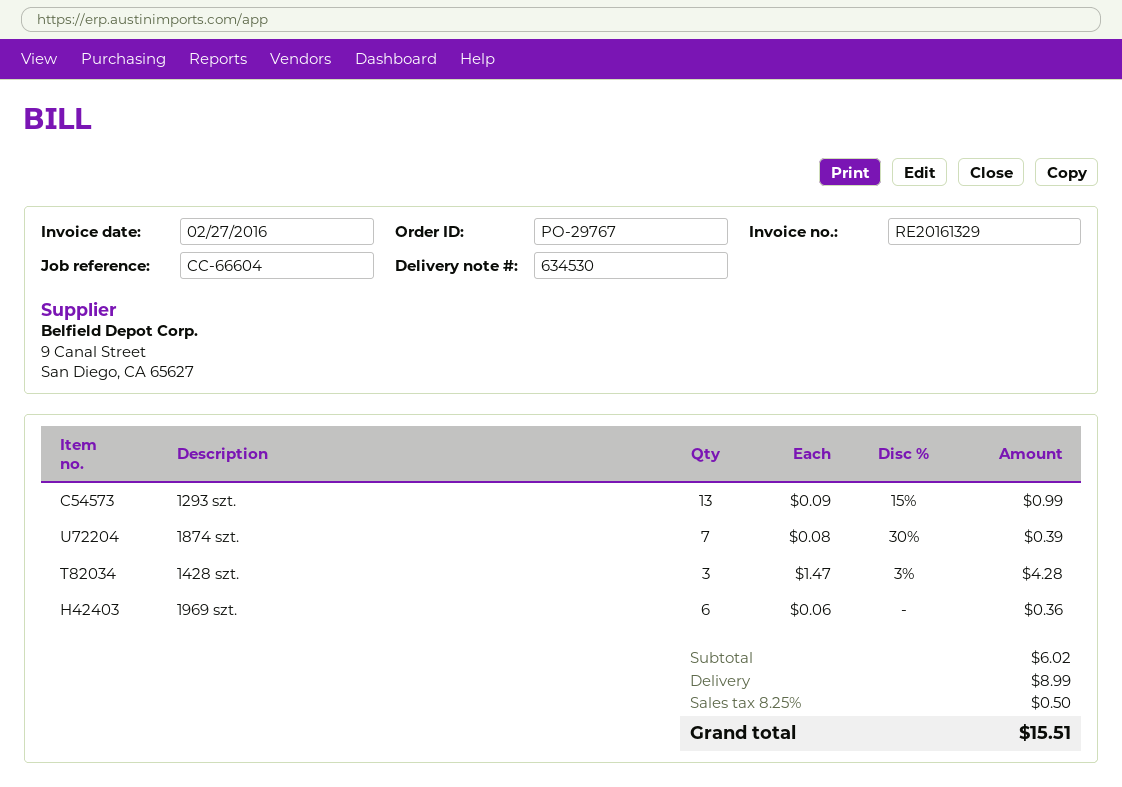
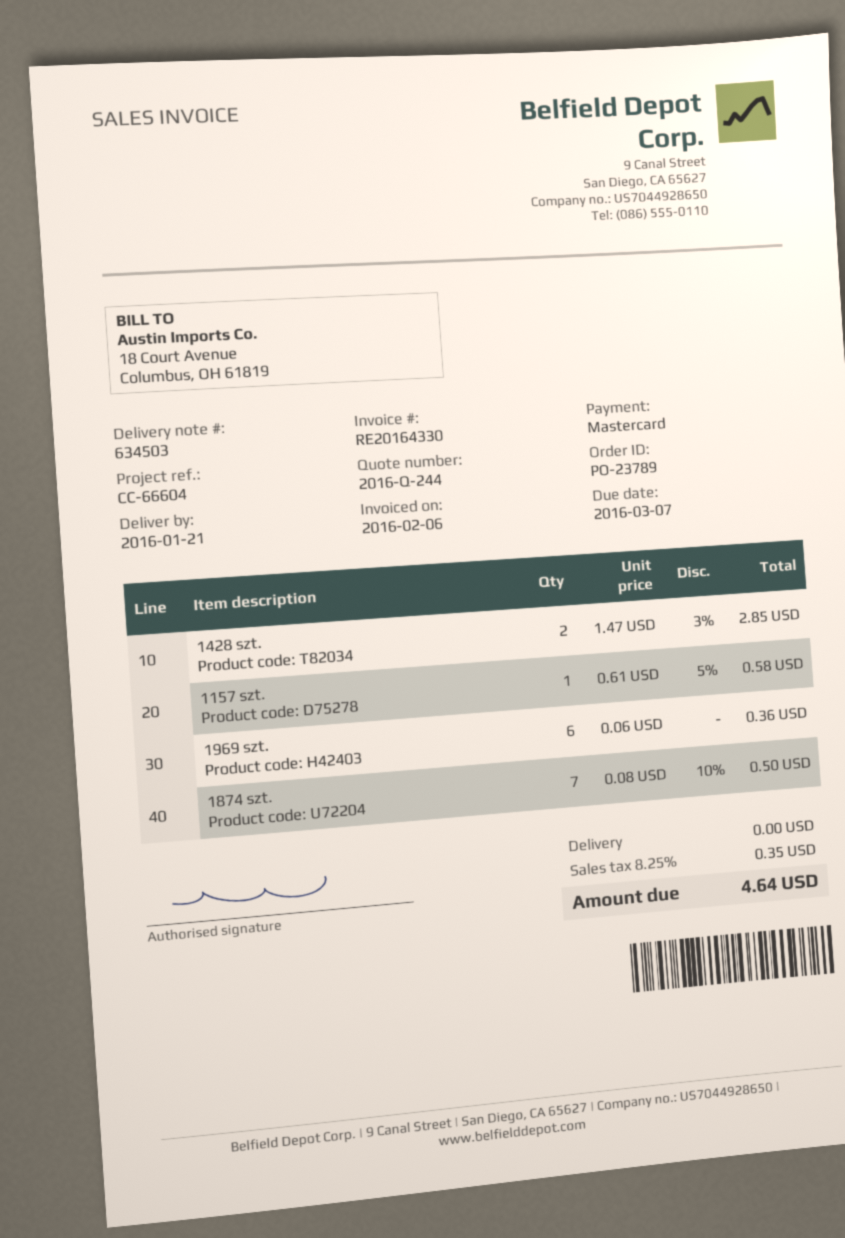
order number: PO-29767 -> PO-23789
delivery note number: 634530 -> 634503
invoice number: RE20161329 -> RE20164330
invoice date: 2016-02-27 -> 2016-02-06
1293 szt.: 13 x 0.09 - 15% = 0.99 -> none
1874 szt.: 7 x 0.08 - 30% = 0.39 -> 7 x 0.08 - 10% = 0.50
1428 szt.: 3 x 1.47 - 3% = 4.28 -> 2 x 1.47 - 3% = 2.85
1157 szt.: none -> 1 x 0.61 - 5% = 0.58
shipping: 8.99 -> 0.00
tax: 8.25% = 0.50 -> 8.25% = 0.35
total: 15.51 -> 4.64

